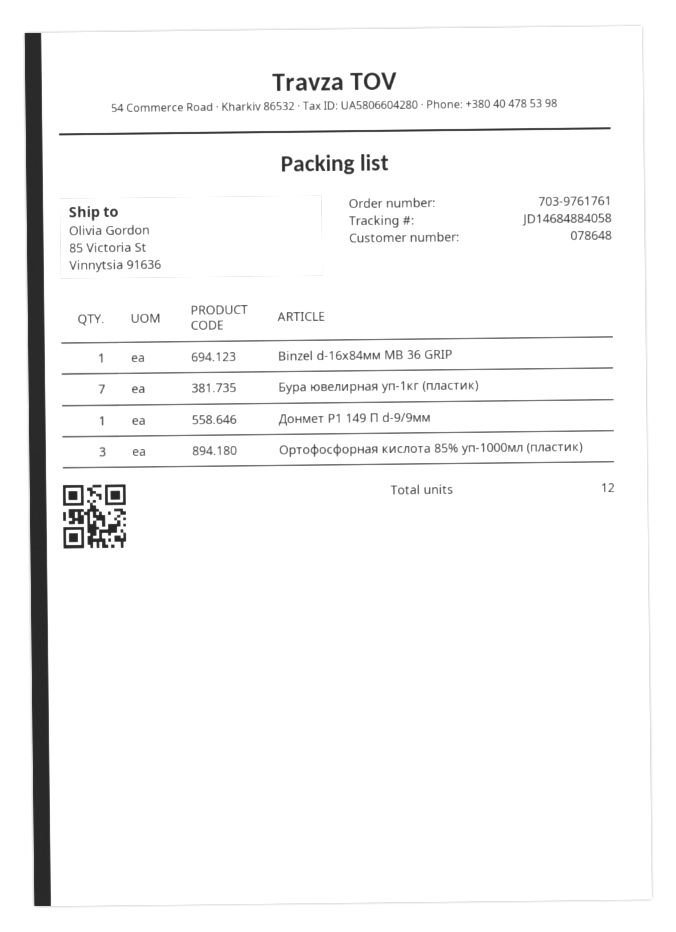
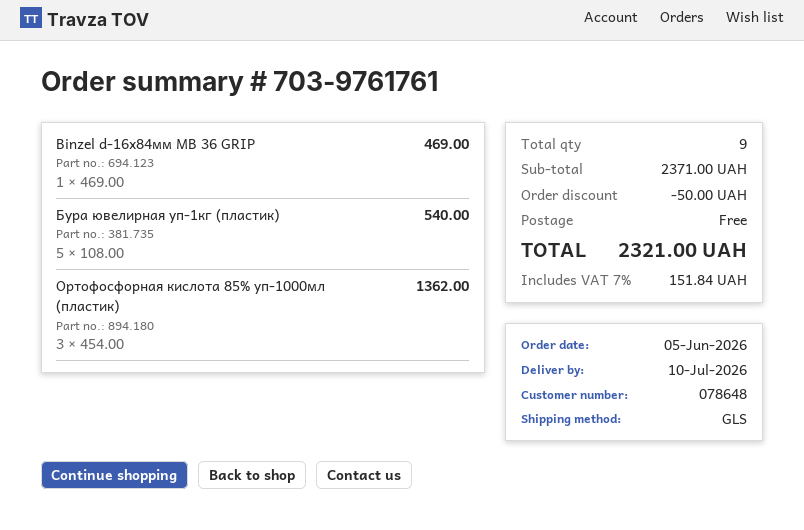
Бура ювелирная уп-1кг (пластик): 7 -> 5
Донмет Р1 149 П d-9/9мм: 1 -> none
total quantity: 12 -> 9

